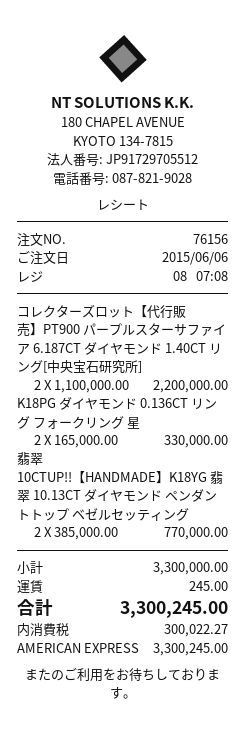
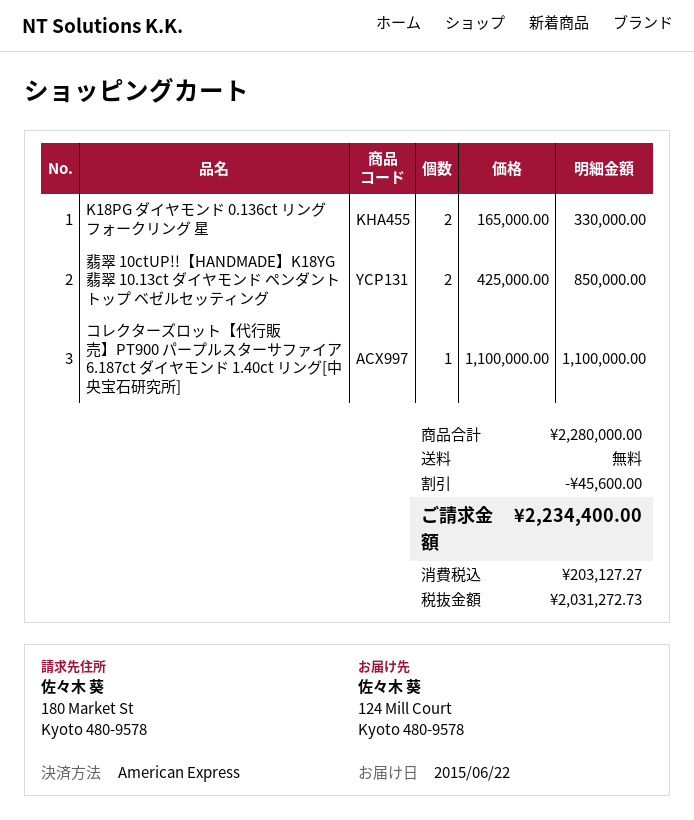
コレクターズロット【代行販売】PT900 パープルスターサファイア 6.187CT ダイヤモンド 1.40CT リング[中央宝石研究所]: 2 x 1100000.00 = 2200000.00 -> 1 x 1100000.00 = 1100000.00
翡翠 10CTUP!!【HANDMADE】K18YG 翡翠 10.13CT ダイヤモンド ペンダントトップ ベゼルセッティング: 2 x 385000.00 = 770000.00 -> 2 x 425000.00 = 850000.00
subtotal: 3300000.00 -> 2280000.00
discount: none -> 45600.00
shipping: 245.00 -> 0.00
tax: 300022.27 -> 203127.27
total: 3300245.00 -> 2234400.00

